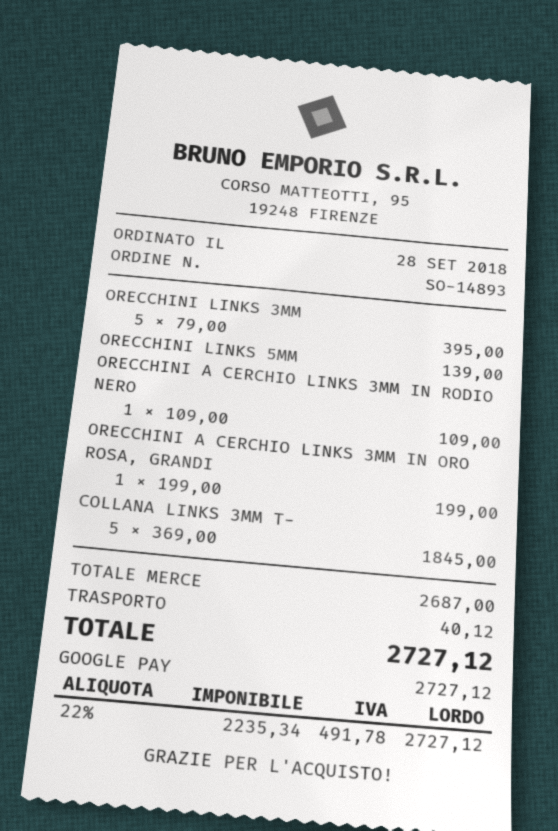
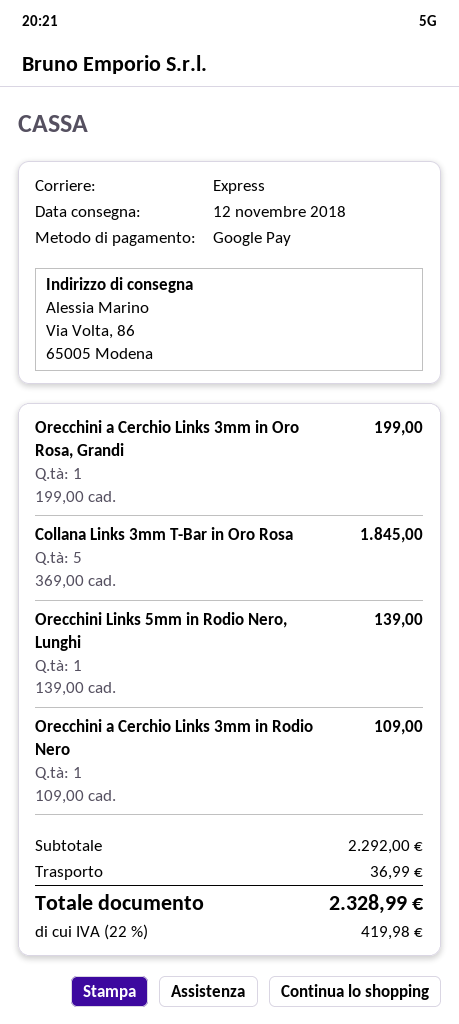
ORECCHINI LINKS 3MM: 5 x 79.00 = 395.00 -> none
subtotal: 2687.00 -> 2292.00
shipping: 40.12 -> 36.99
tax: 22% = 491.78 -> 22% = 419.98
total: 2727.12 -> 2328.99

